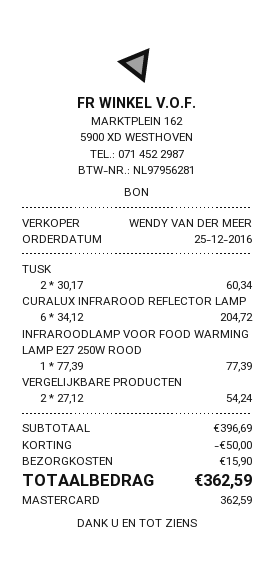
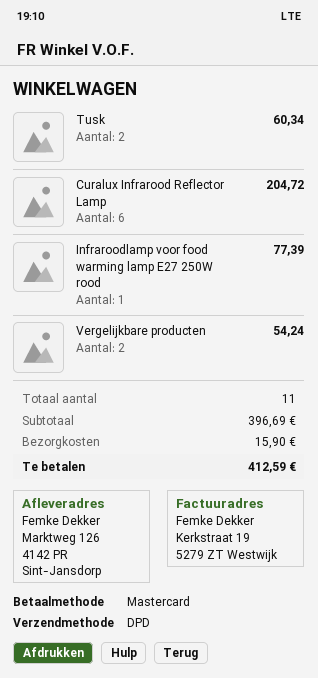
discount: 50.00 -> none
total: 362.59 -> 412.59

